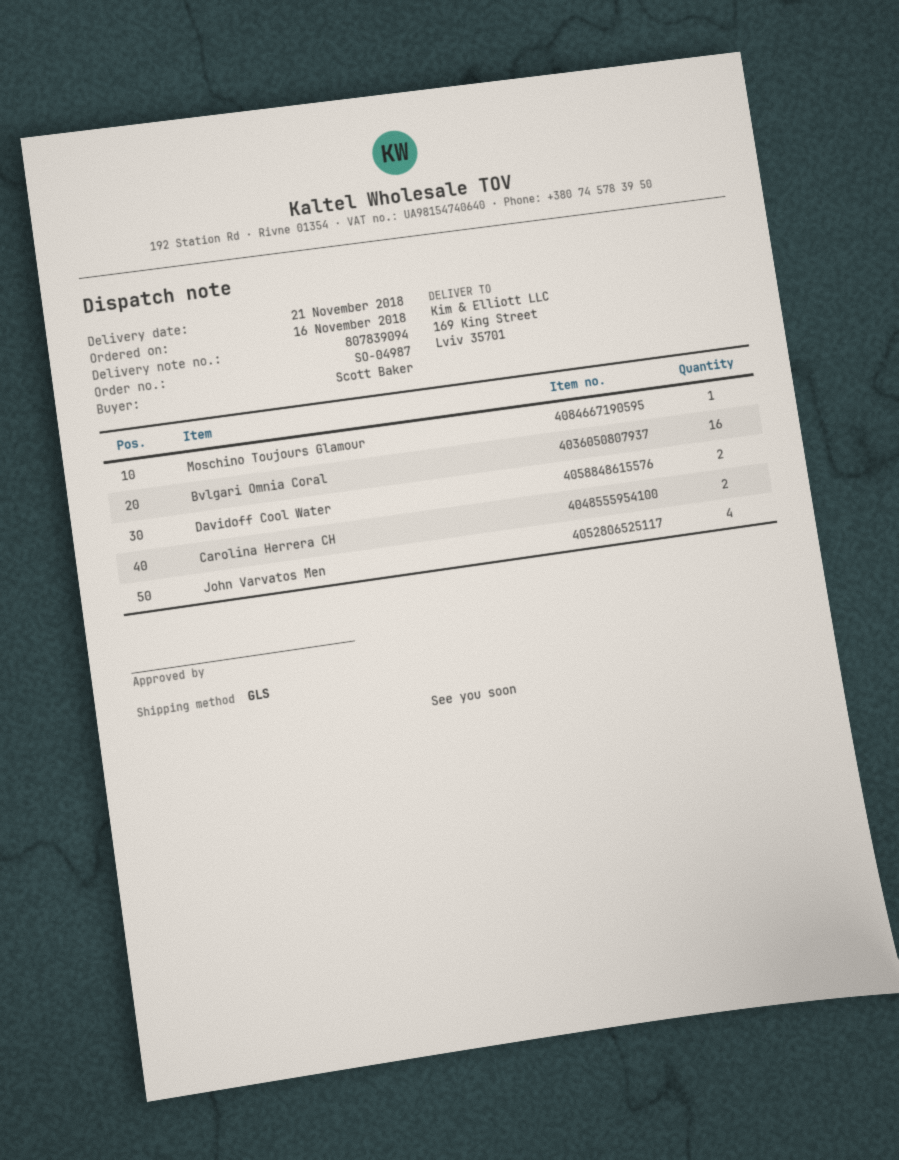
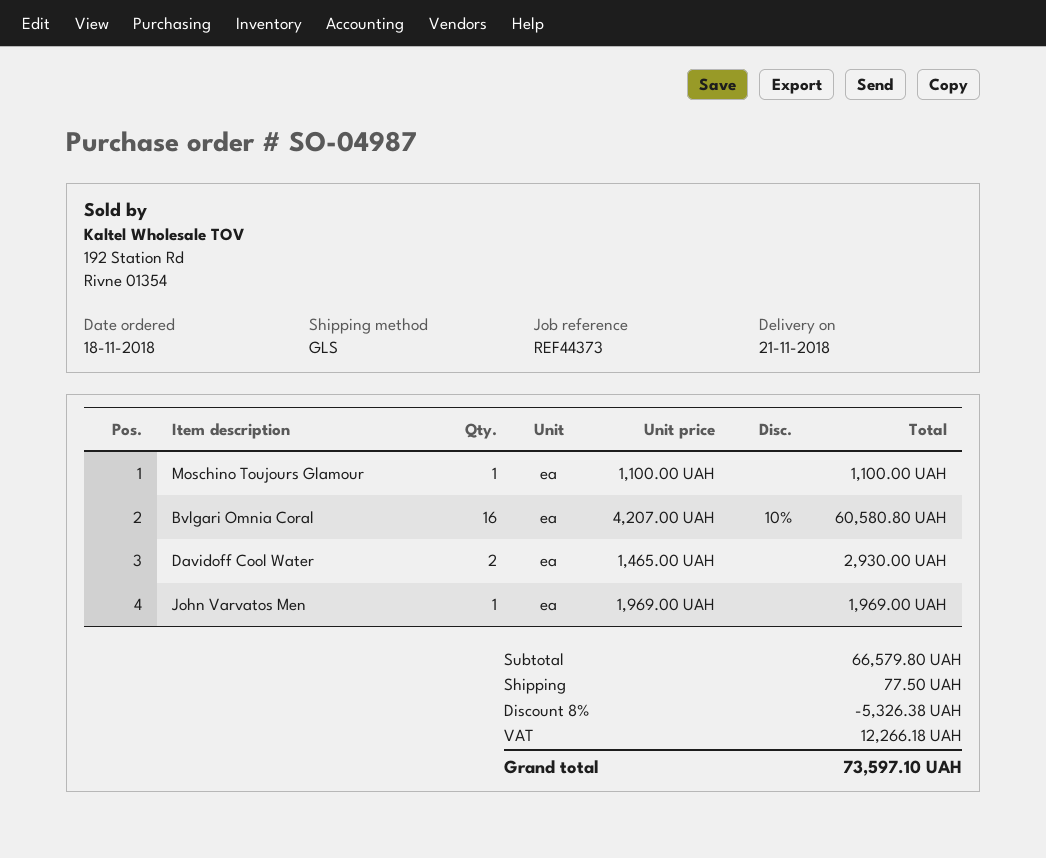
order date: 2018-11-16 -> 2018-11-18
Carolina Herrera CH: 2 -> none
John Varvatos Men: 4 -> 1

